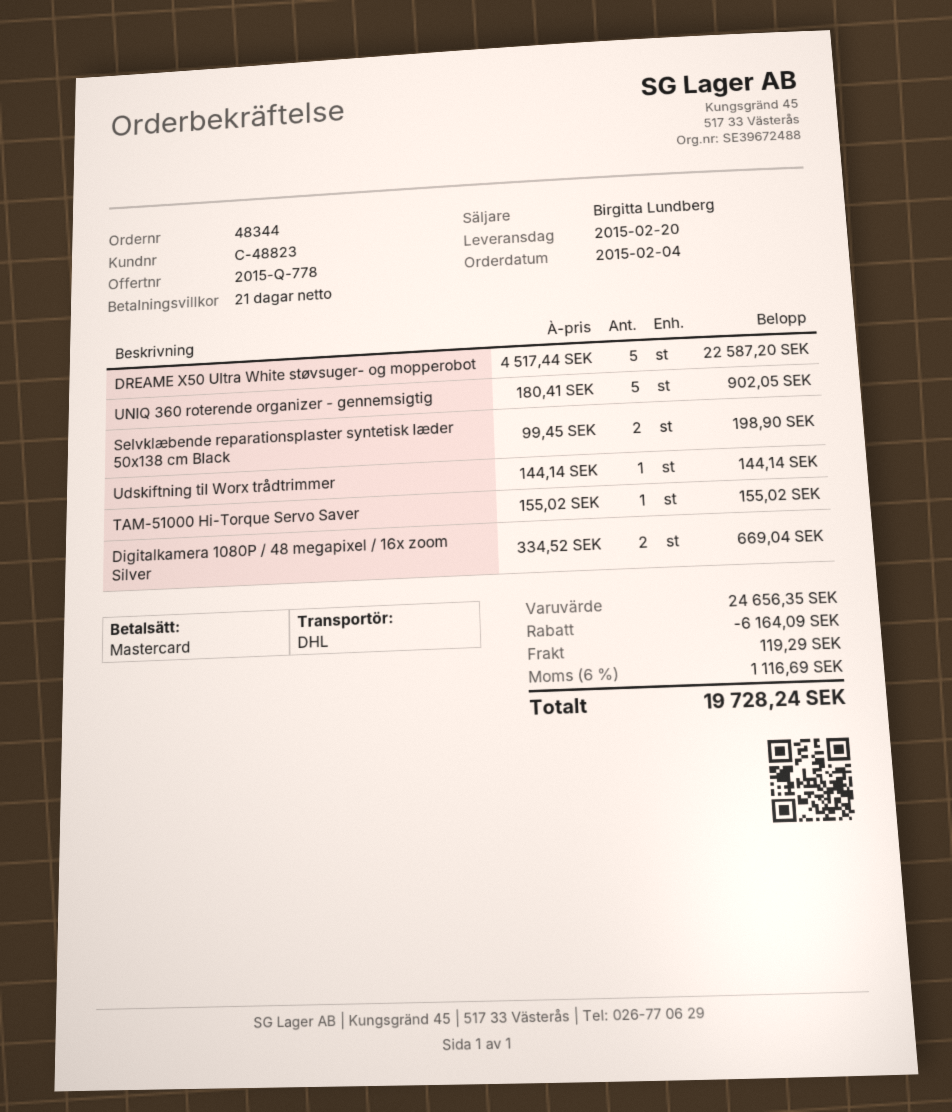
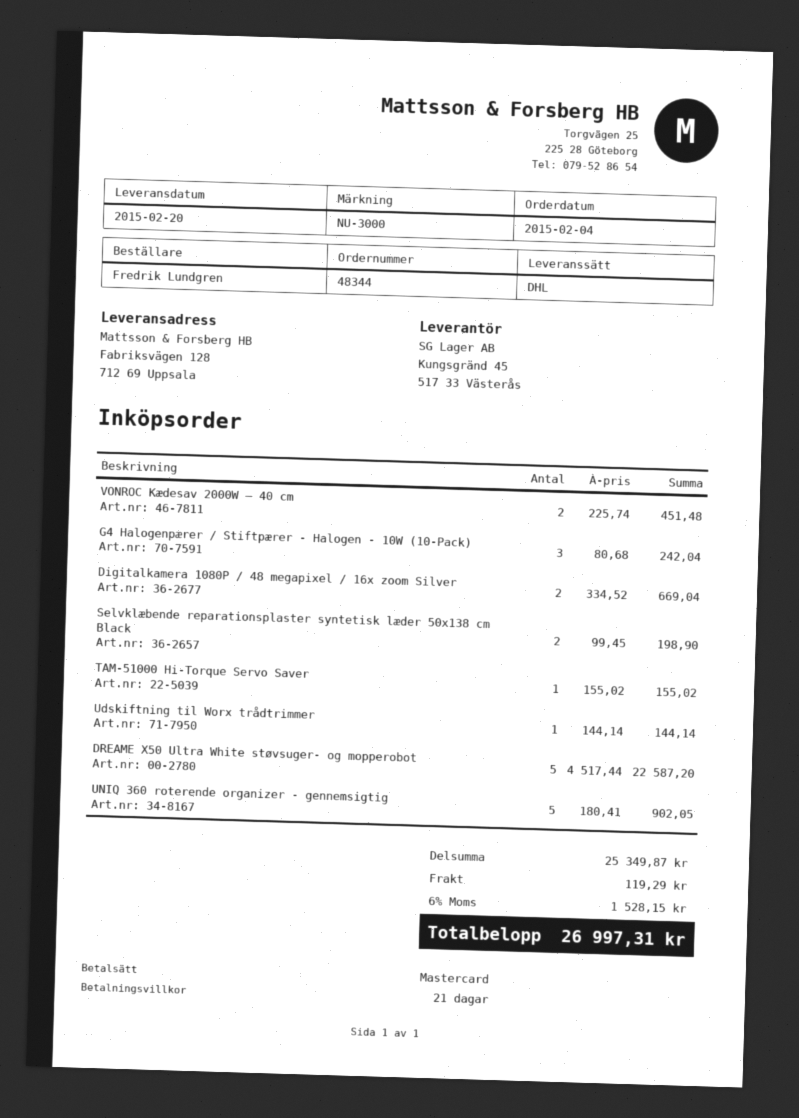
VONROC Kædesav 2000W – 40 cm: none -> 2 x 225.74 = 451.48
G4 Halogenpærer / Stiftpærer - Halogen - 10W (10-Pack): none -> 3 x 80.68 = 242.04
subtotal: 24656.35 -> 25349.87
discount: 6164.09 -> none
tax: 6% = 1116.69 -> 6% = 1528.15
total: 19728.24 -> 26997.31

